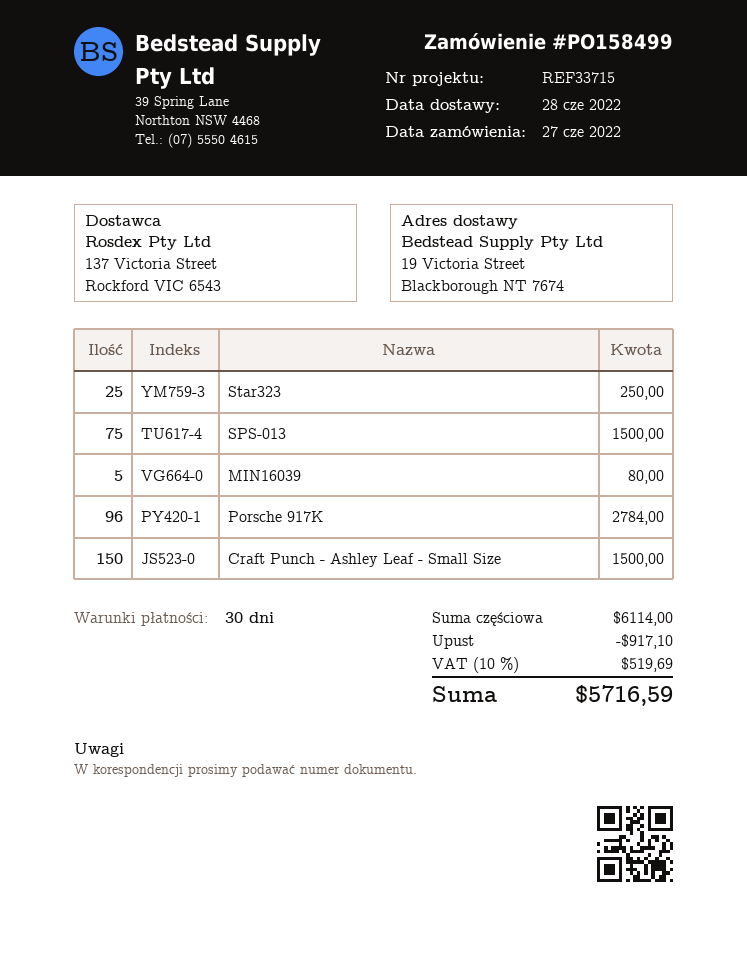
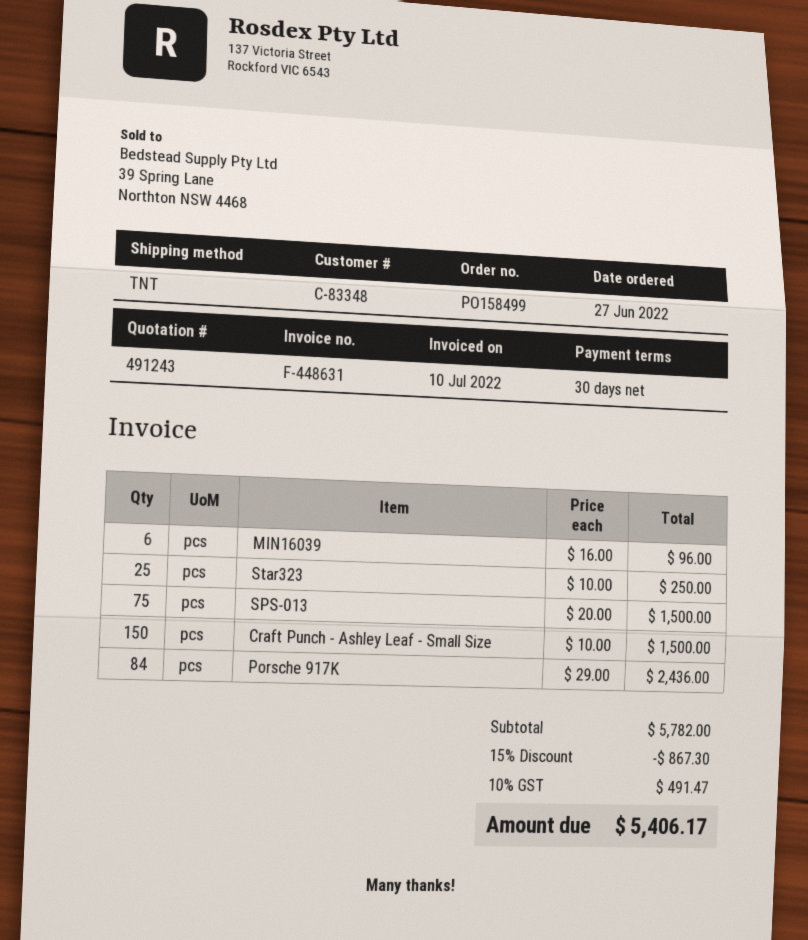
MIN16039: 5 for 80.00 -> 6 for 96.00
Porsche 917K: 96 for 2784.00 -> 84 for 2436.00
subtotal: 6114.00 -> 5782.00
discount: 917.10 -> 867.30
tax: 10% = 519.69 -> 10% = 491.47
total: 5716.59 -> 5406.17

